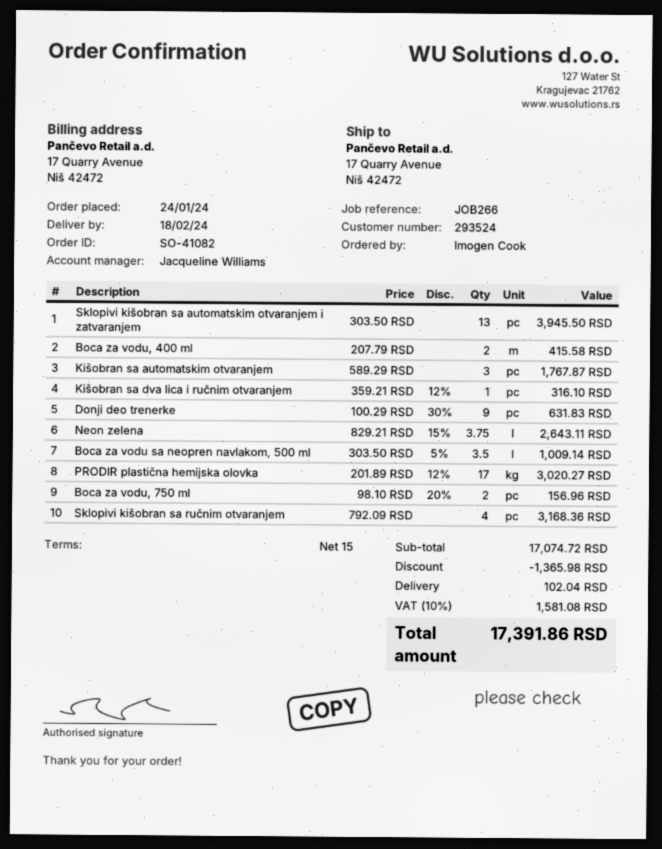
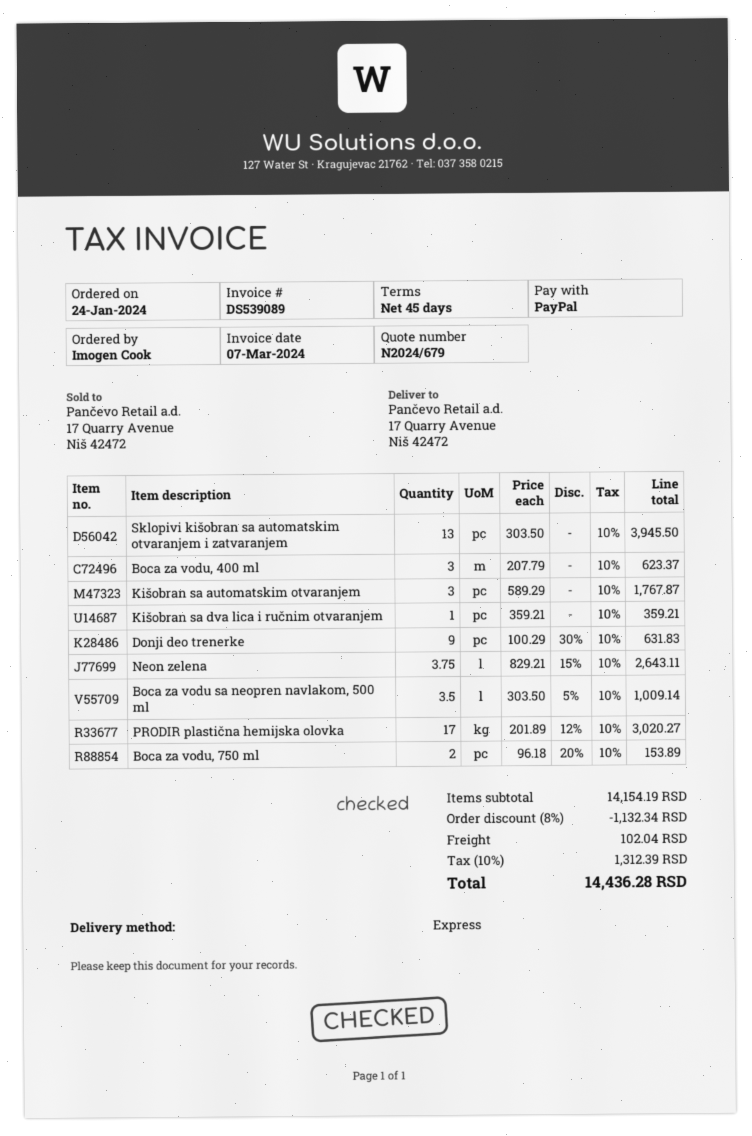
payment terms: 15 days -> 45 days
Boca za vodu, 400 ml: 2 x 207.79 = 415.58 -> 3 x 207.79 = 623.37
Kišobran sa dva lica i ručnim otvaranjem: 1 x 359.21 - 12% = 316.10 -> 1 x 359.21 = 359.21
Boca za vodu, 750 ml: 2 x 98.10 - 20% = 156.96 -> 2 x 96.18 - 20% = 153.89
Sklopivi kišobran sa ručnim otvaranjem: 4 x 792.09 = 3168.36 -> none
subtotal: 17074.72 -> 14154.19
discount: 1365.98 -> 1132.34
tax: 10% = 1581.08 -> 10% = 1312.39
total: 17391.86 -> 14436.28

